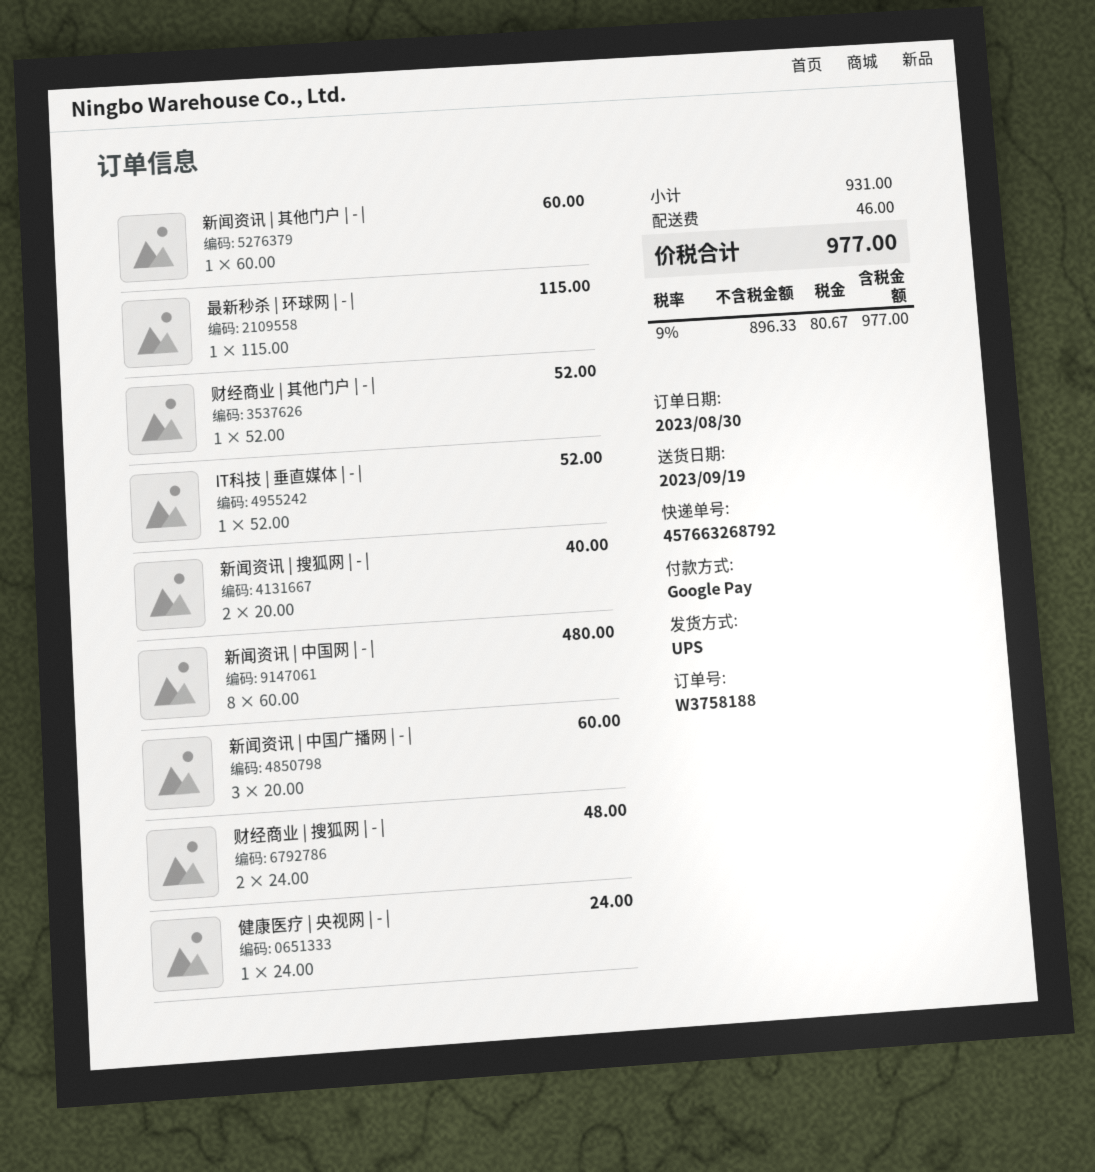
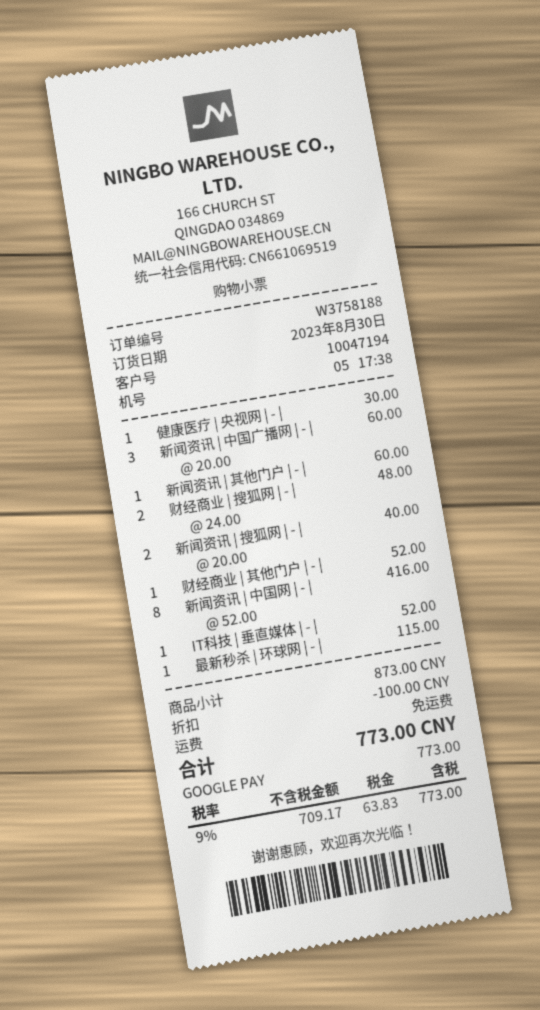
新闻资讯 | 中国网 | - |: 8 x 60.00 = 480.00 -> 8 x 52.00 = 416.00
健康医疗 | 央视网 | - |: 1 x 24.00 = 24.00 -> 1 x 30.00 = 30.00
subtotal: 931.00 -> 873.00
discount: none -> 100.00
shipping: 46.00 -> 0.00
net: 896.33 -> 709.17
tax: 9% = 80.67 -> 9% = 63.83
total: 977.00 -> 773.00

